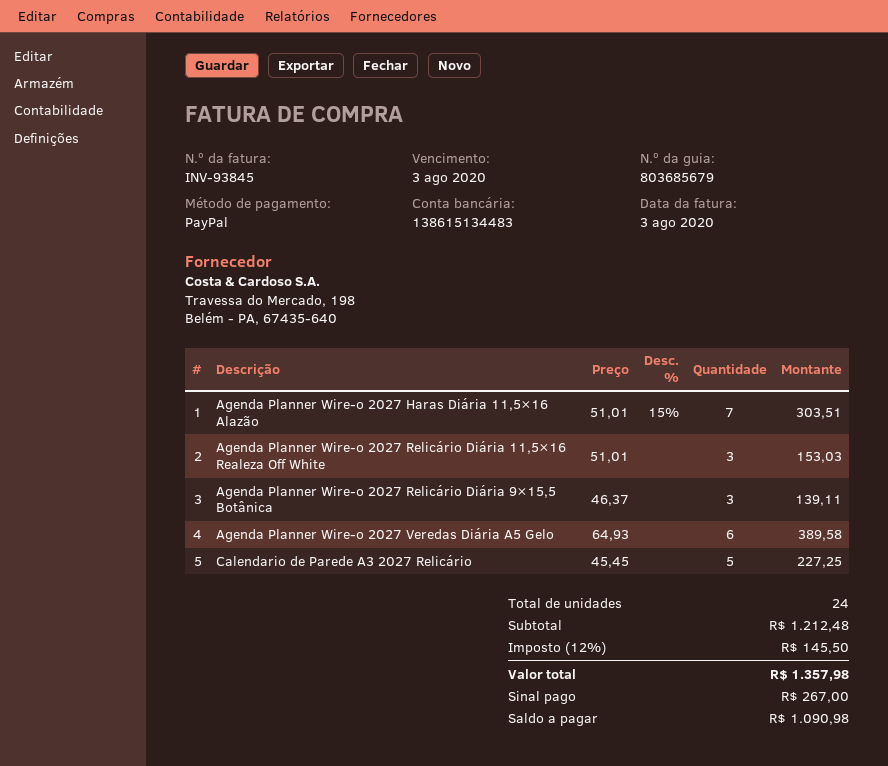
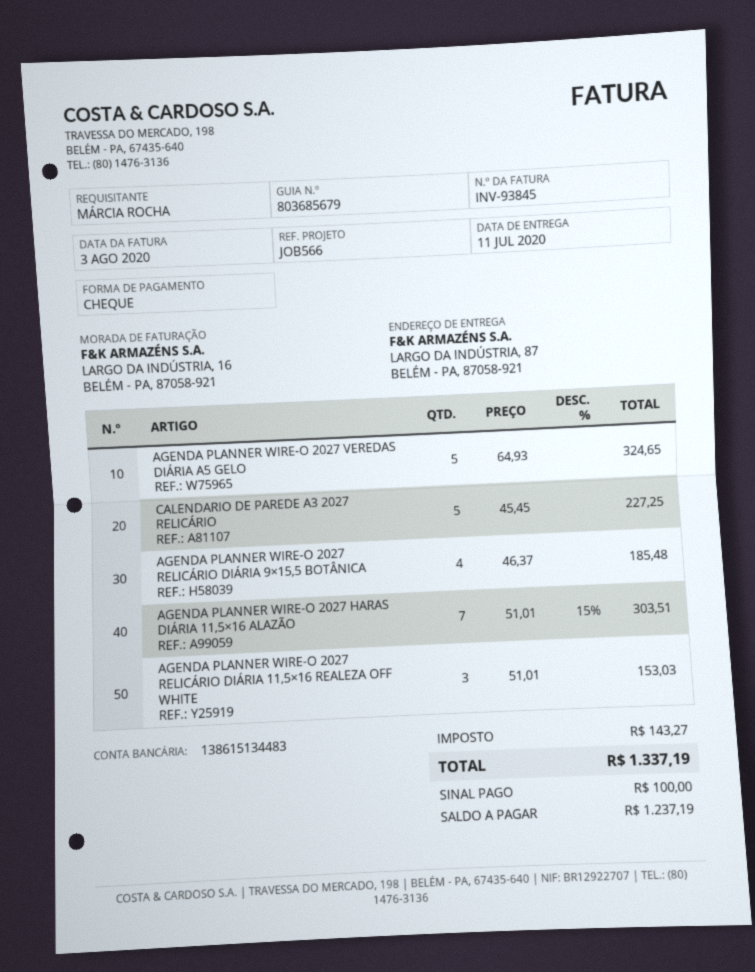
payment method: PayPal -> cheque
Agenda Planner Wire-o 2027 Relicário Diária 9×15,5 Botânica: 3 x 46.37 = 139.11 -> 4 x 46.37 = 185.48
Agenda Planner Wire-o 2027 Veredas Diária A5 Gelo: 6 x 64.93 = 389.58 -> 5 x 64.93 = 324.65
tax: 145.50 -> 143.27
total: 1357.98 -> 1337.19
deposit: 267.00 -> 100.00
balance: 1090.98 -> 1237.19

